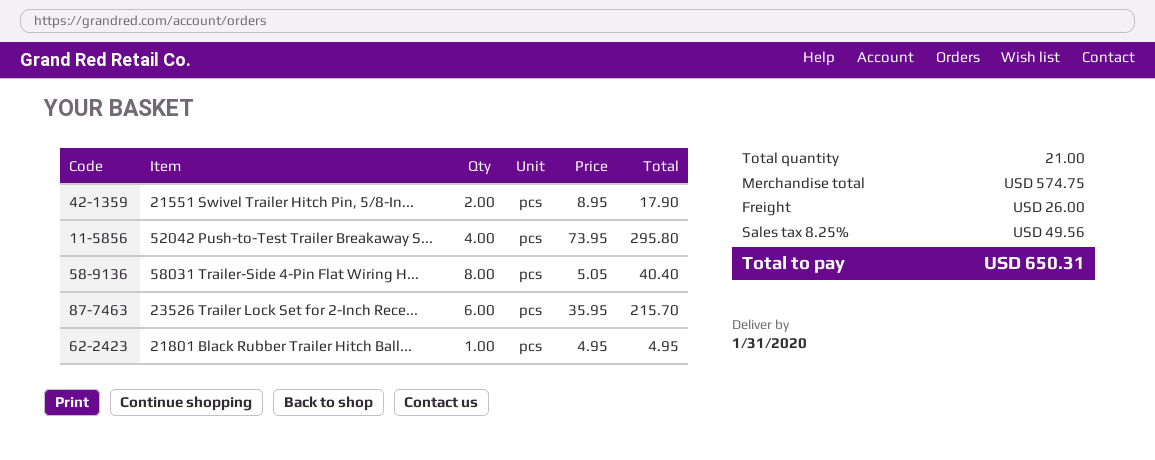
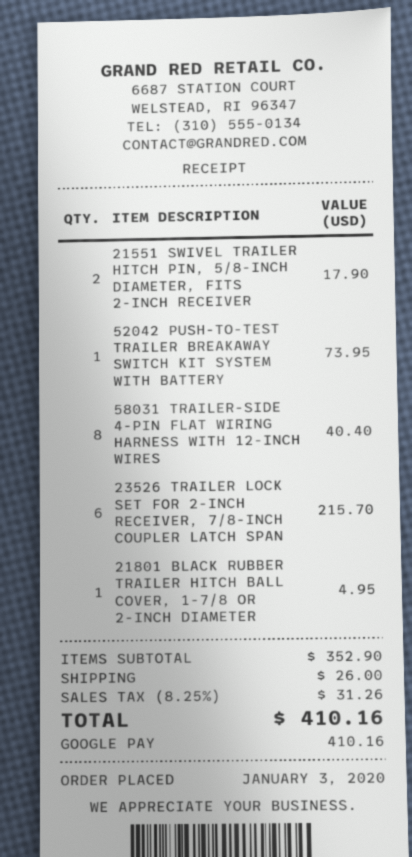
52042 Push-to-Test Trailer Breakaway S...: 4 for 295.80 -> 1 for 73.95
subtotal: 574.75 -> 352.90
tax: 8.25% = 49.56 -> 8.25% = 31.26
total: 650.31 -> 410.16

